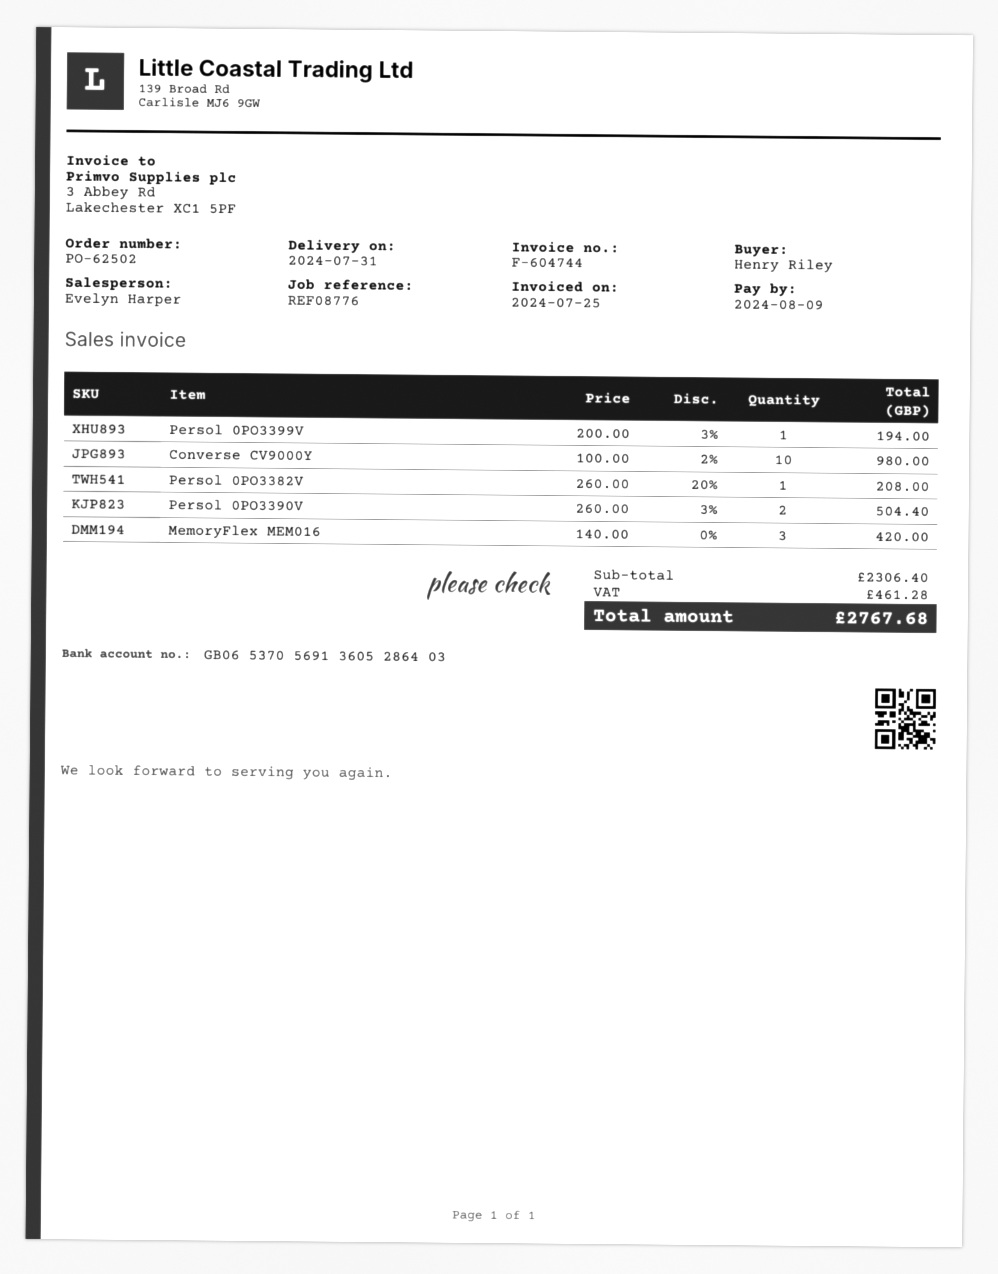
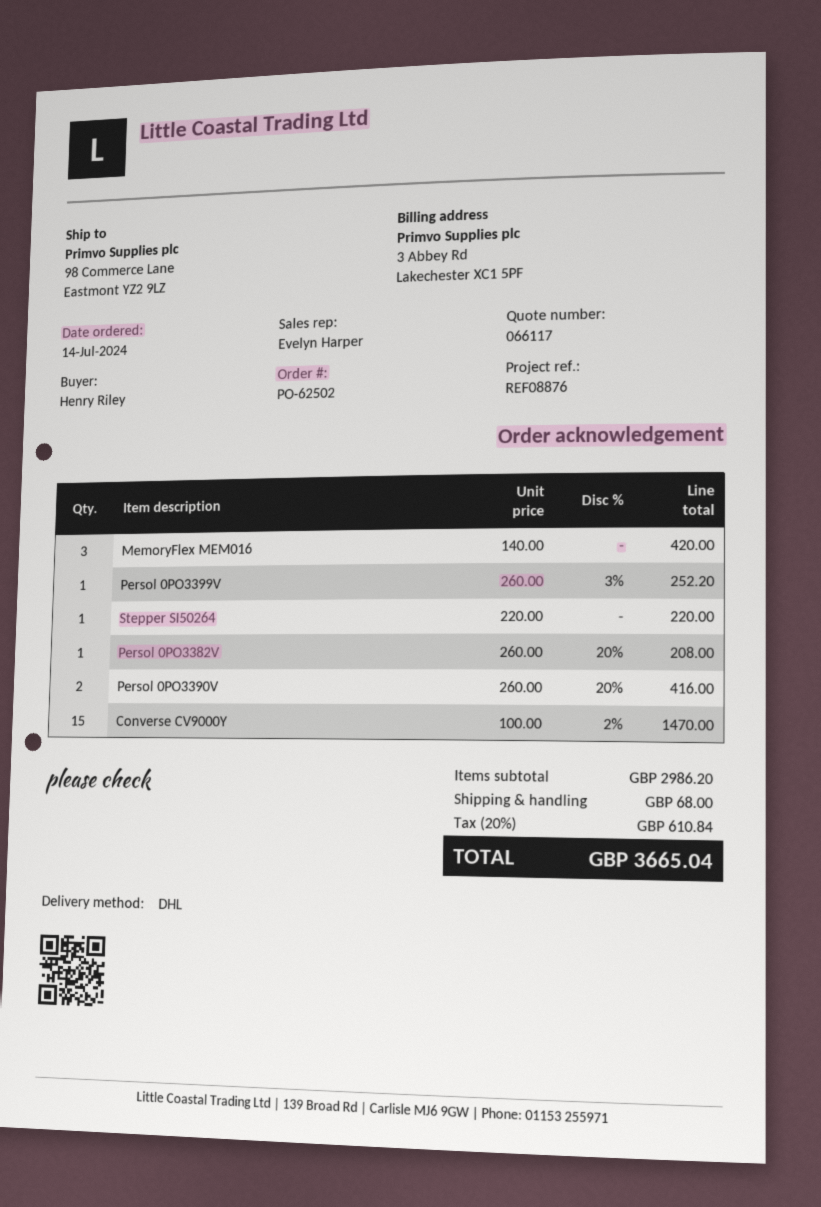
reference: REF08776 -> REF08876
Persol 0PO3399V: 1 x 200.00 - 3% = 194.00 -> 1 x 260.00 - 3% = 252.20
Converse CV9000Y: 10 x 100.00 - 2% = 980.00 -> 15 x 100.00 - 2% = 1470.00
Persol 0PO3390V: 2 x 260.00 - 3% = 504.40 -> 2 x 260.00 - 20% = 416.00
Stepper SI50264: none -> 1 x 220.00 = 220.00
subtotal: 2306.40 -> 2986.20
shipping: none -> 68.00
tax: 461.28 -> 610.84
total: 2767.68 -> 3665.04

